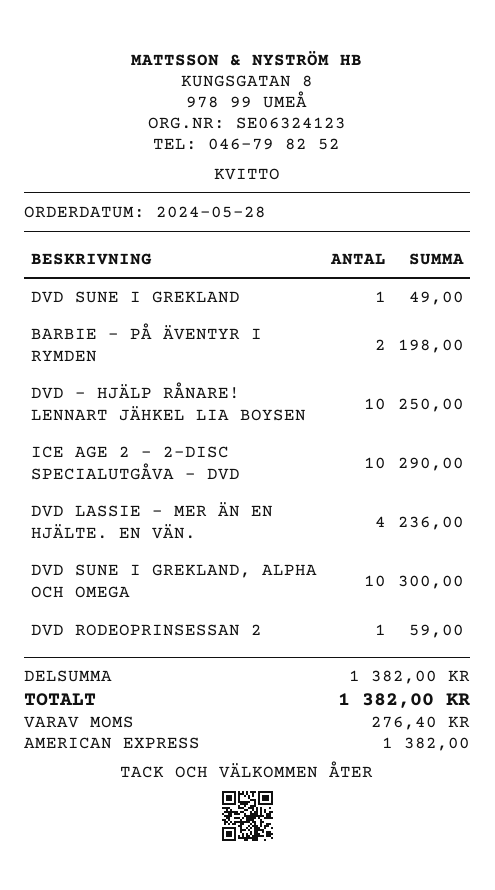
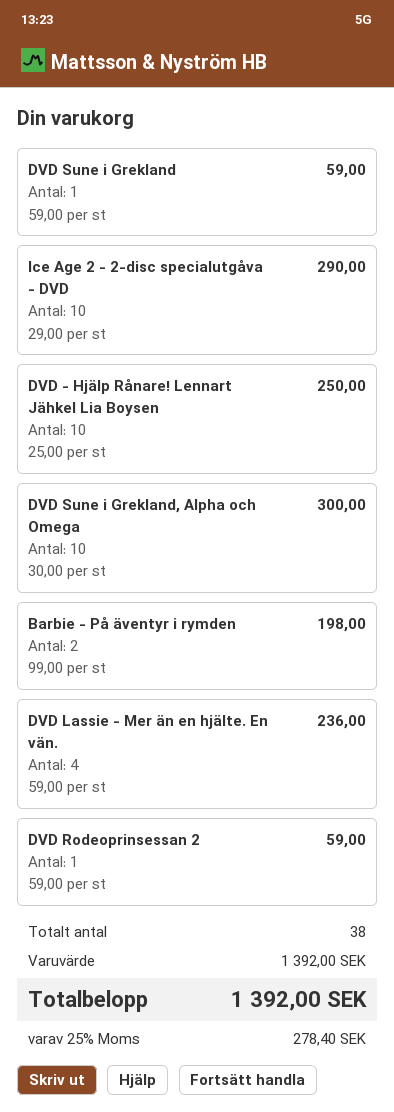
DVD SUNE I GREKLAND: 1 for 49.00 -> 1 for 59.00
subtotal: 1382.00 -> 1392.00
tax: 276.40 -> 278.40
total: 1382.00 -> 1392.00

